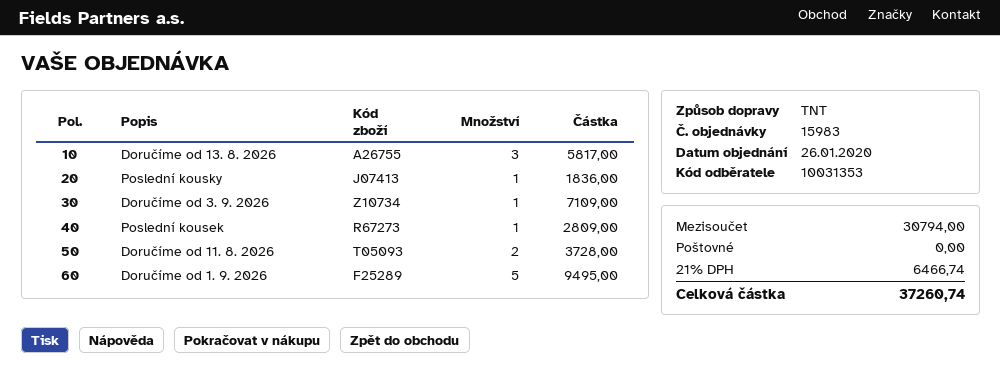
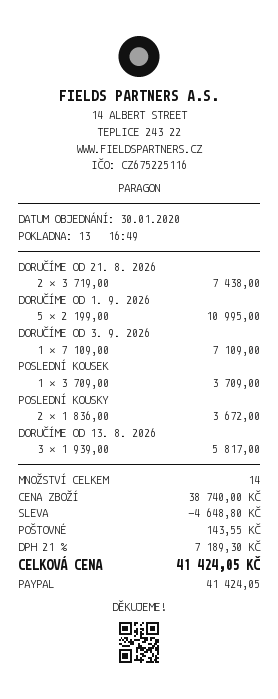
order date: 2020-01-26 -> 2020-01-30
Poslední kousky: 1 for 1836.00 -> 2 for 3672.00
Poslední kousek: 1 for 2809.00 -> 1 for 3709.00
Doručíme od 11. 8. 2026: 2 for 3728.00 -> none
Doručíme od 1. 9. 2026: 5 for 9495.00 -> 5 for 10995.00
DORUČÍME OD 21. 8. 2026: none -> 2 for 7438.00
subtotal: 30794.00 -> 38740.00
discount: none -> 4648.80
shipping: 0.00 -> 143.55
tax: 21% = 6466.74 -> 21% = 7189.30
total: 37260.74 -> 41424.05

